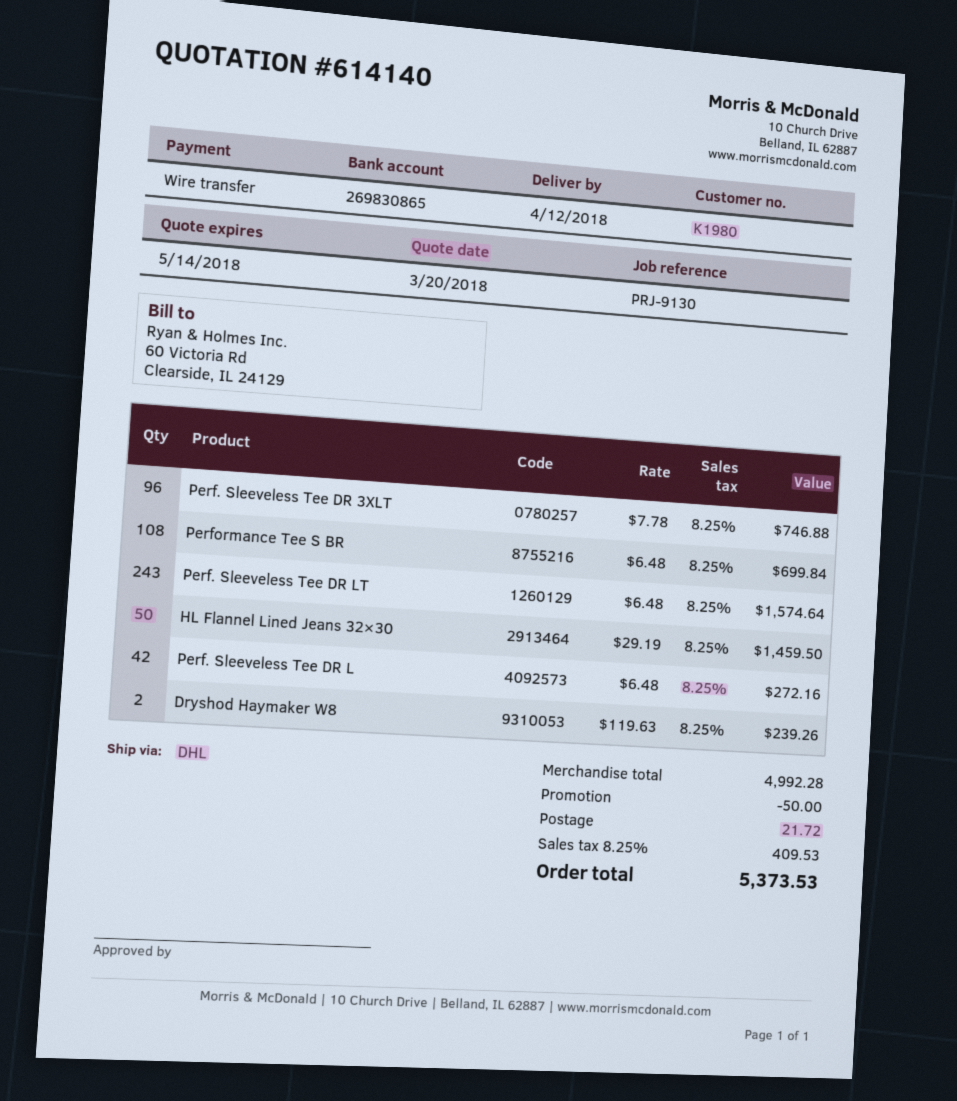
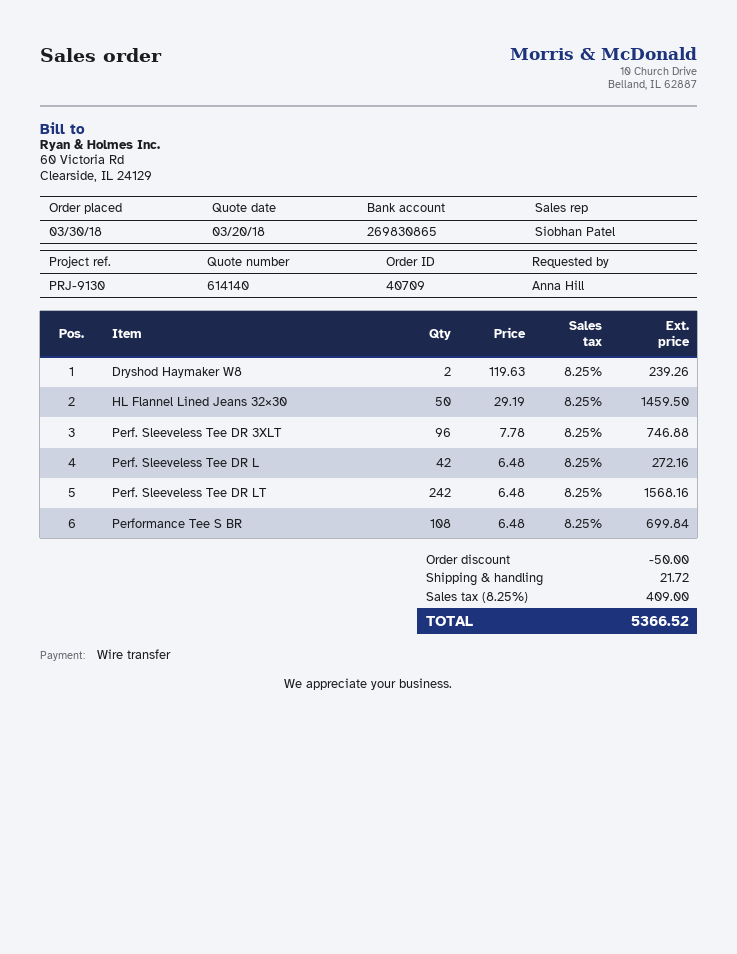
Perf. Sleeveless Tee DR LT: 243 x 6.48 = 1574.64 -> 242 x 6.48 = 1568.16
tax: 8.25% = 409.53 -> 8.25% = 409.00
total: 5373.53 -> 5366.52

